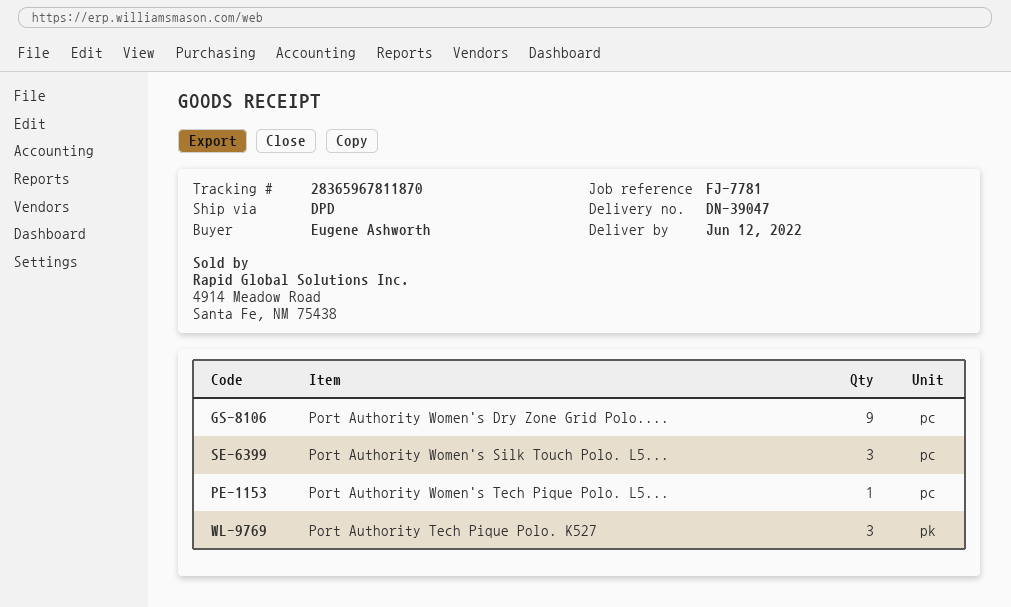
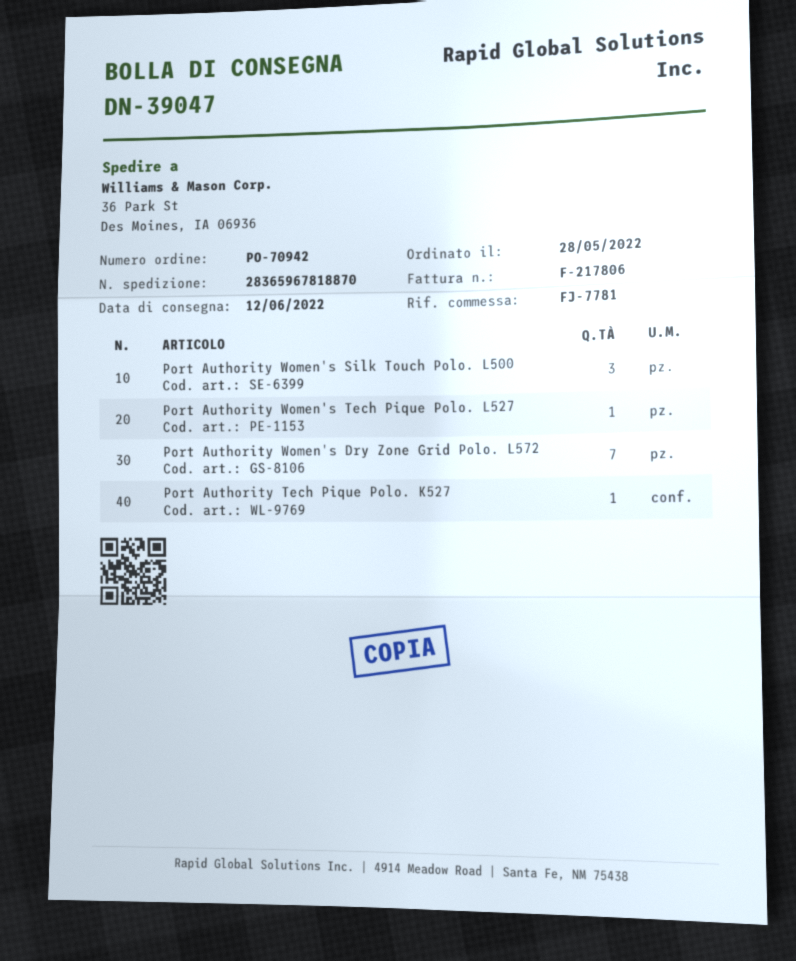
tracking number: 28365967811870 -> 28365967818870
Port Authority Women's Dry Zone Grid Polo....: 9 -> 7
Port Authority Tech Pique Polo. K527: 3 -> 1

